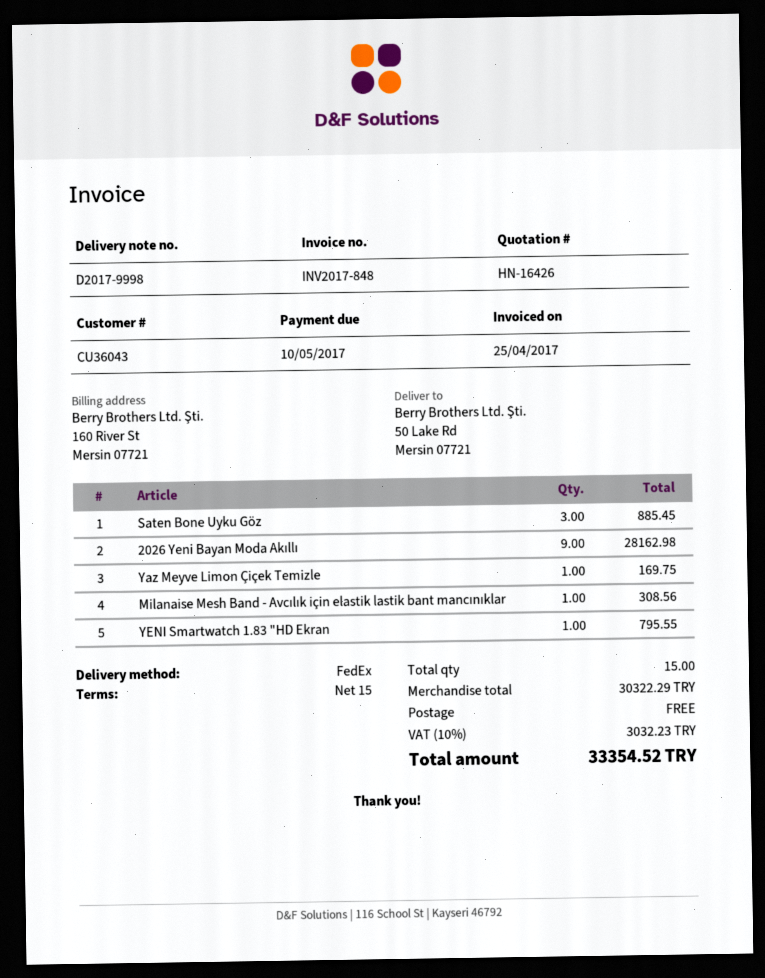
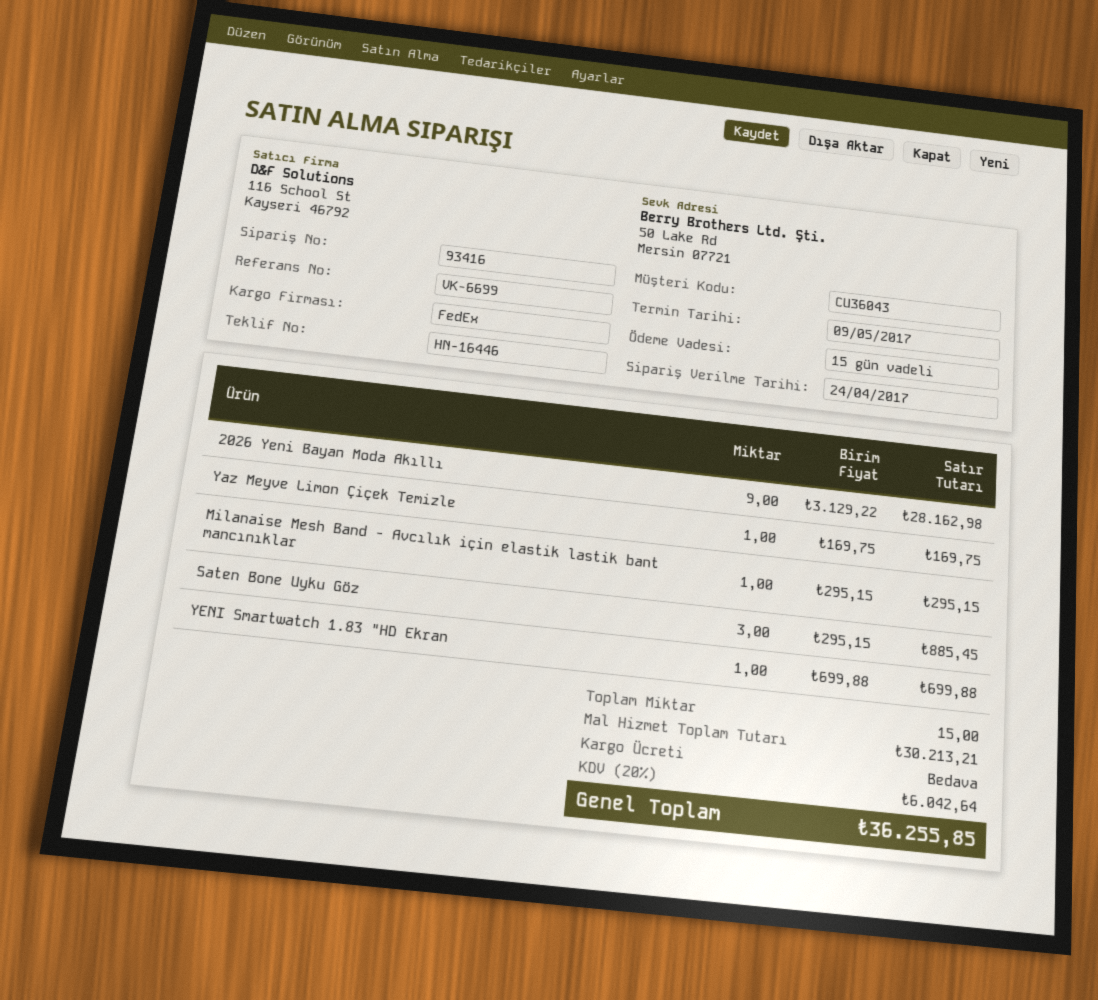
quote number: HN-16426 -> HN-16446
Milanaise Mesh Band - Avcılık için elastik lastik bant mancınıklar: 1 for 308.56 -> 1 for 295.15
YENI Smartwatch 1.83 "HD Ekran: 1 for 795.55 -> 1 for 699.88
subtotal: 30322.29 -> 30213.21
tax: 10% = 3032.23 -> 20% = 6042.64
total: 33354.52 -> 36255.85

